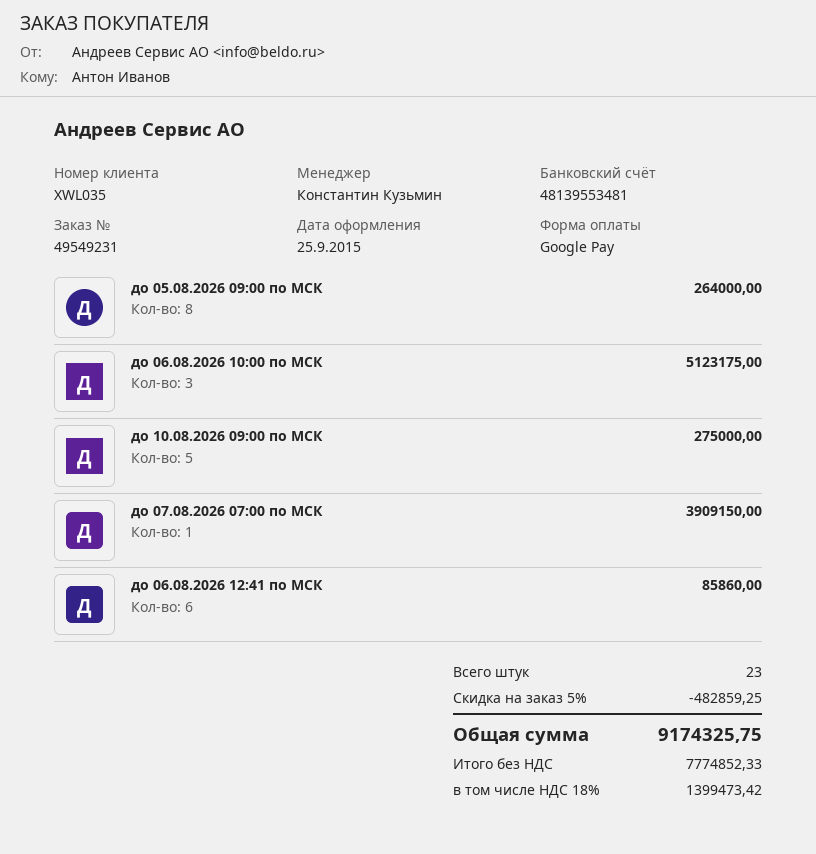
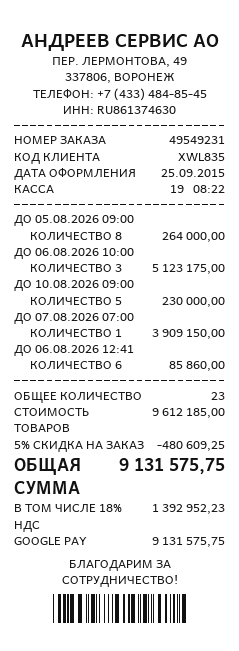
customer number: XWL035 -> XWL835
до 10.08.2026 09:00 по МСК: 5 for 275000.00 -> 5 for 230000.00
discount: 5% = 482859.25 -> 5% = 480609.25
tax: 18% = 1399473.42 -> 18% = 1392952.23
total: 9174325.75 -> 9131575.75

